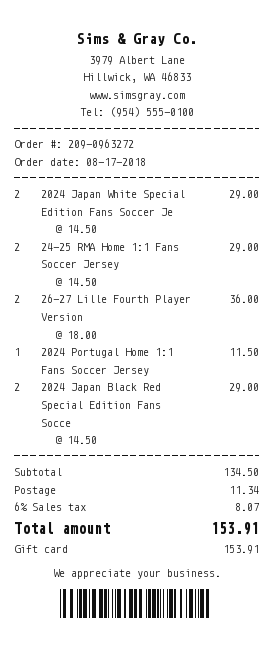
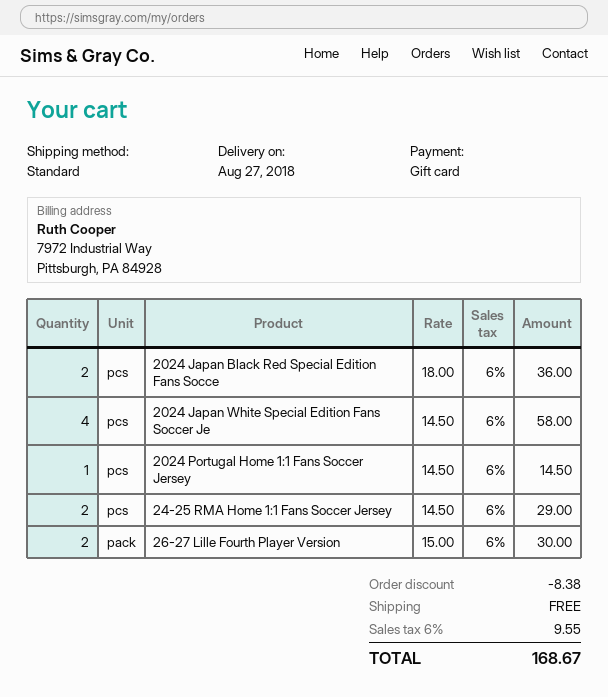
2024 Japan White Special Edition Fans Soccer Je: 2 x 14.50 = 29.00 -> 4 x 14.50 = 58.00
26-27 Lille Fourth Player Version: 2 x 18.00 = 36.00 -> 2 x 15.00 = 30.00
2024 Portugal Home 1:1 Fans Soccer Jersey: 1 x 11.50 = 11.50 -> 1 x 14.50 = 14.50
2024 Japan Black Red Special Edition Fans Socce: 2 x 14.50 = 29.00 -> 2 x 18.00 = 36.00
discount: none -> 8.38
shipping: 11.34 -> 0.00
tax: 6% = 8.07 -> 6% = 9.55
total: 153.91 -> 168.67

